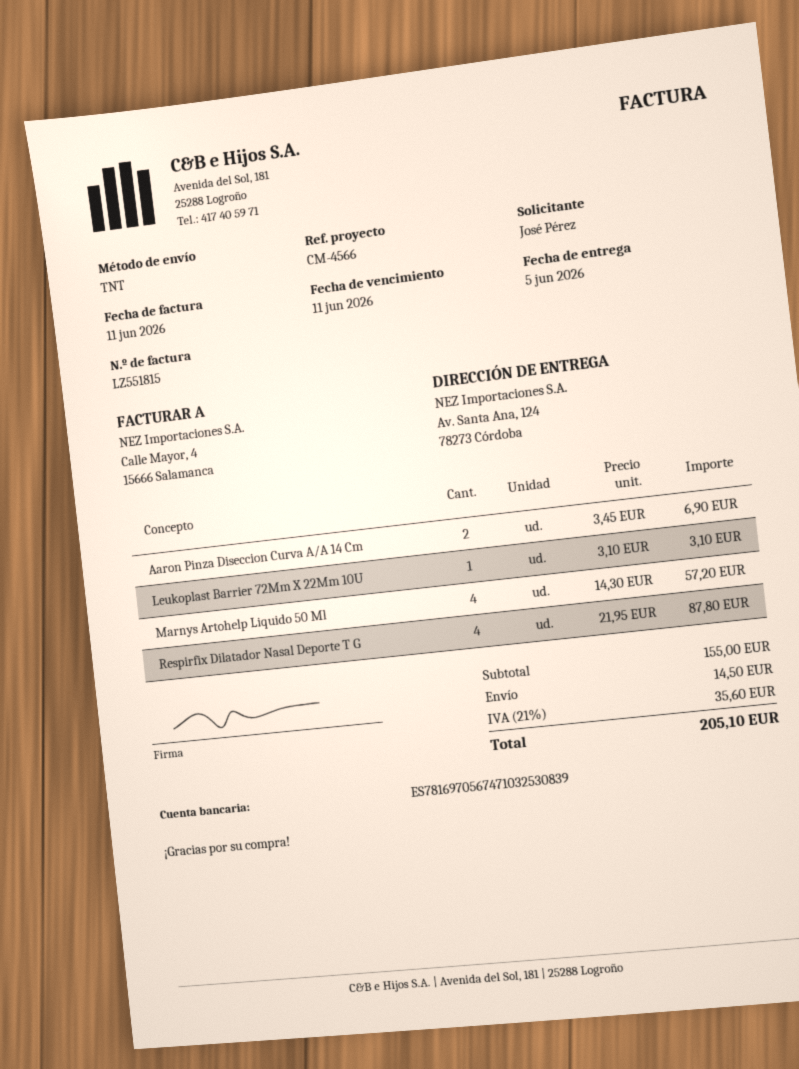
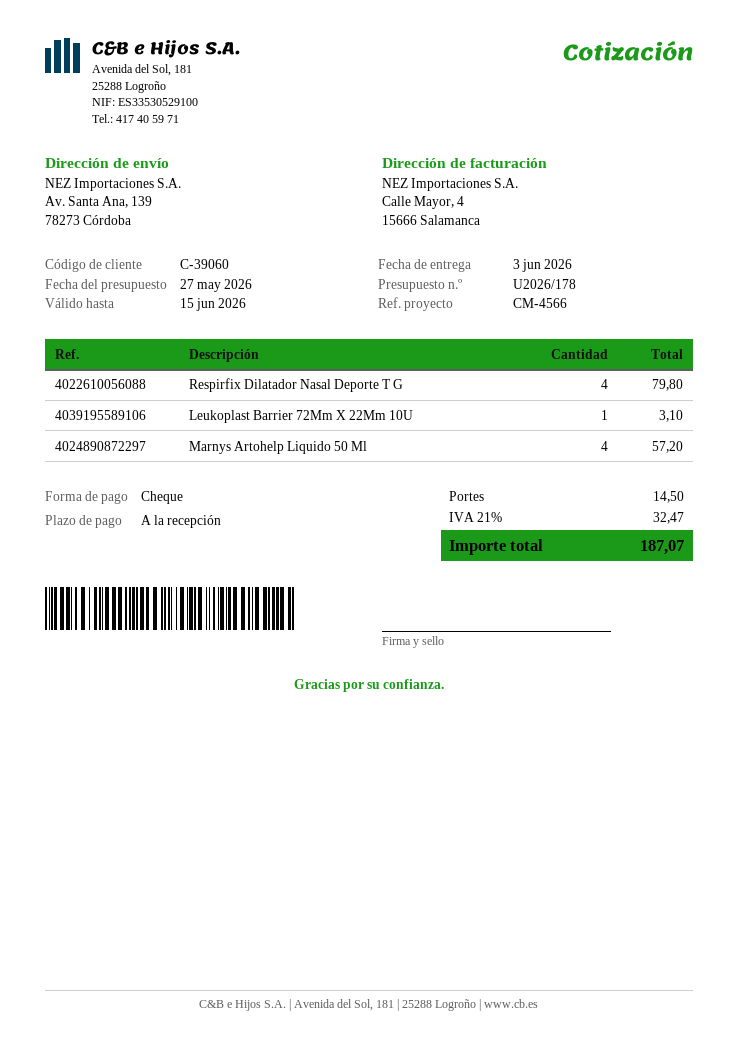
delivery date: 2026-06-05 -> 2026-06-03
ship to: Av. Santa Ana, 124, 78273 Córdoba -> Av. Santa Ana, 139, 78273 Córdoba
Aaron Pinza Diseccion Curva A/A 14 Cm: 2 for 6.90 -> none
Respirfix Dilatador Nasal Deporte T G: 4 for 87.80 -> 4 for 79.80
tax: 21% = 35.60 -> 21% = 32.47
total: 205.10 -> 187.07

